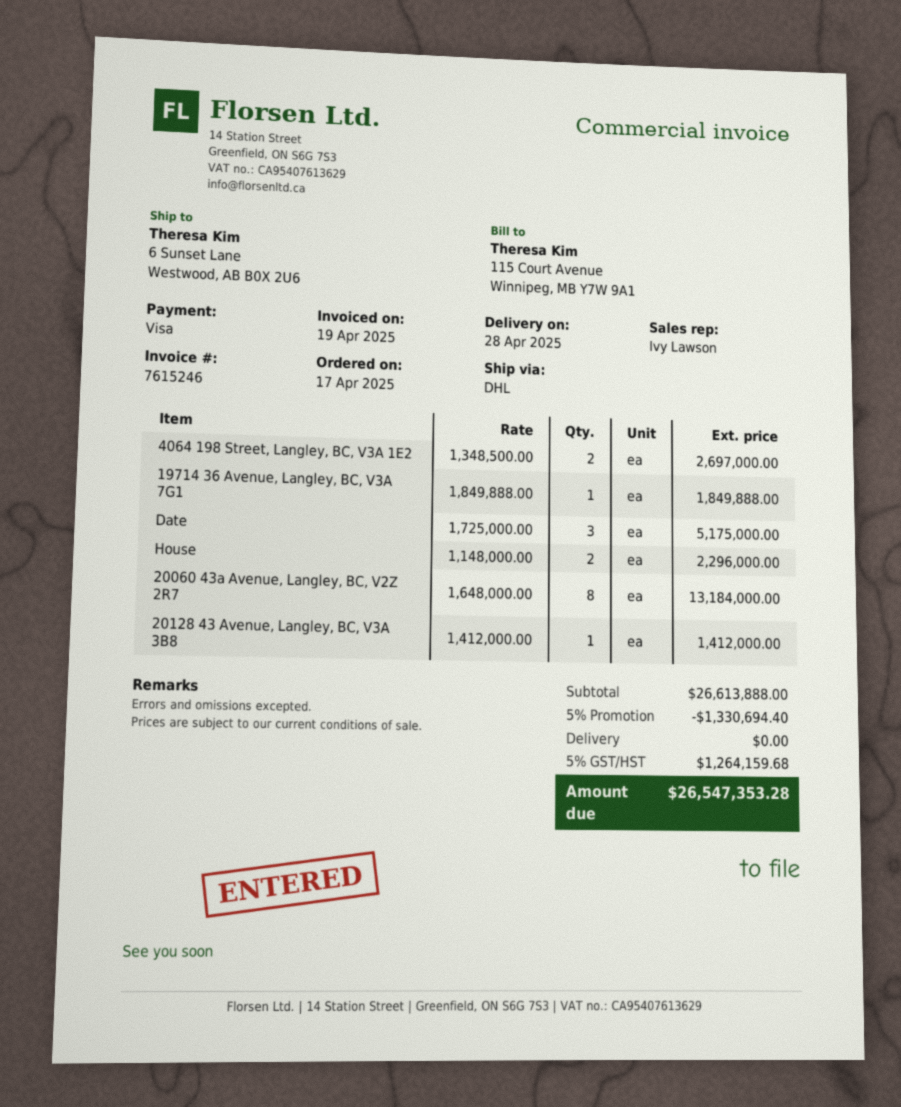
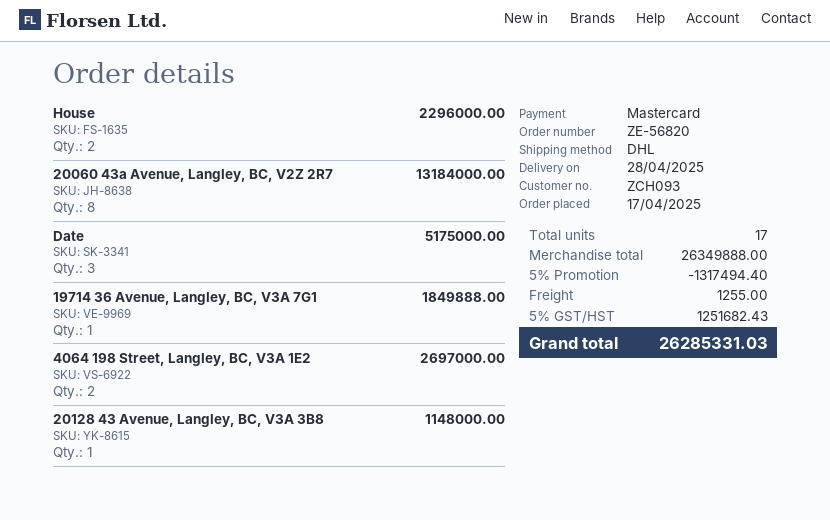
payment method: Visa -> Mastercard
20128 43 Avenue, Langley, BC, V3A 3B8: 1 for 1412000.00 -> 1 for 1148000.00
subtotal: 26613888.00 -> 26349888.00
discount: 5% = 1330694.40 -> 5% = 1317494.40
shipping: 0.00 -> 1255.00
tax: 5% = 1264159.68 -> 5% = 1251682.43
total: 26547353.28 -> 26285331.03

